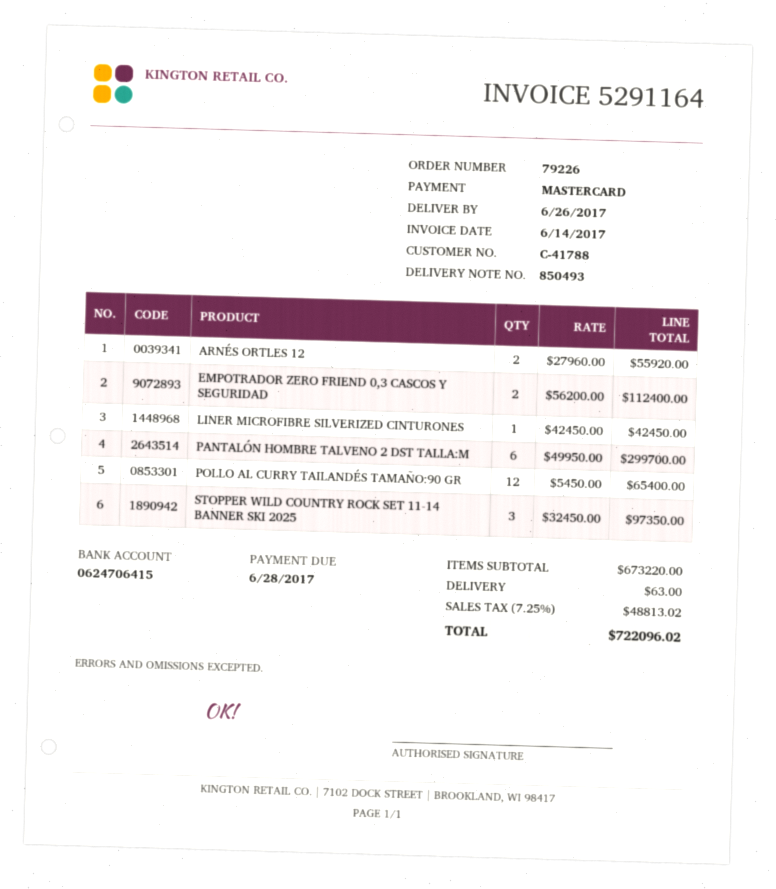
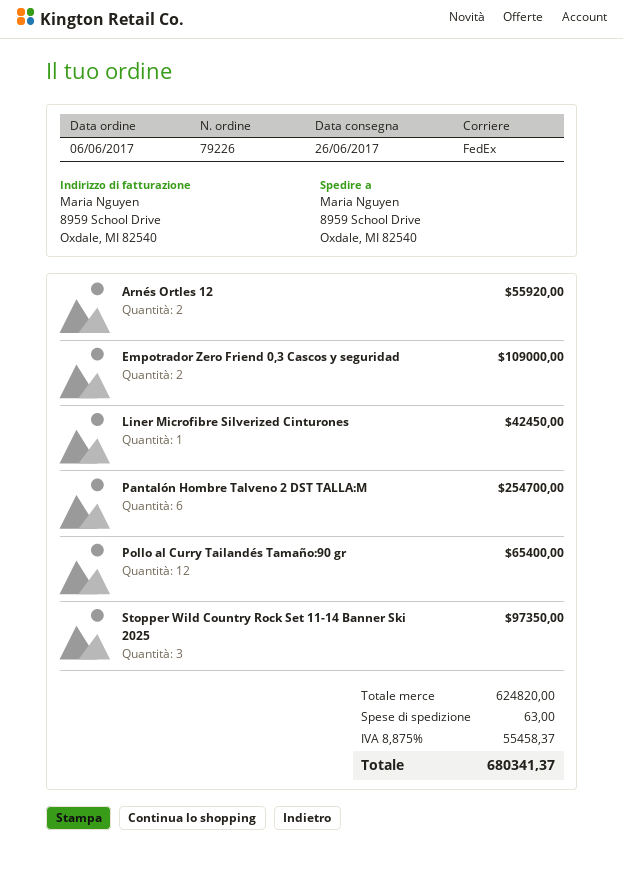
EMPOTRADOR ZERO FRIEND 0,3 CASCOS Y SEGURIDAD: 2 for 112400.00 -> 2 for 109000.00
PANTALÓN HOMBRE TALVENO 2 DST TALLA:M: 6 for 299700.00 -> 6 for 254700.00
subtotal: 673220.00 -> 624820.00
tax: 7.25% = 48813.02 -> 8.875% = 55458.37
total: 722096.02 -> 680341.37

